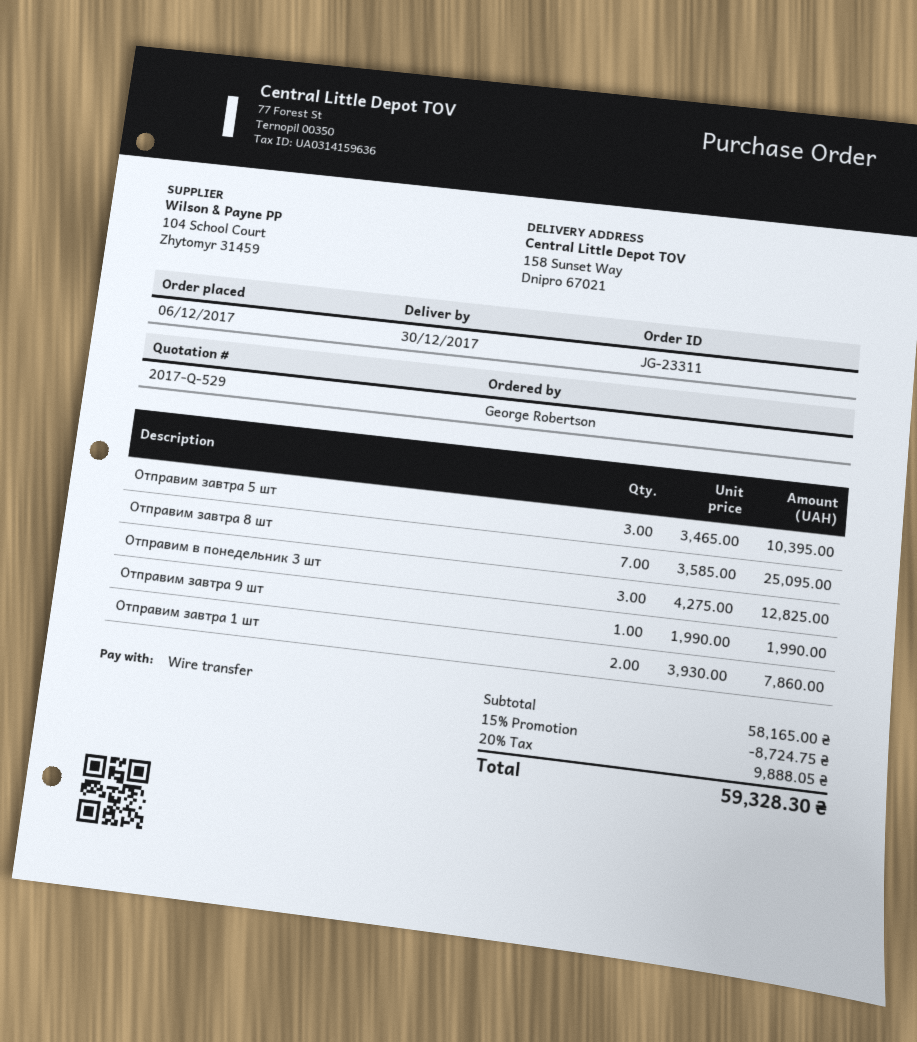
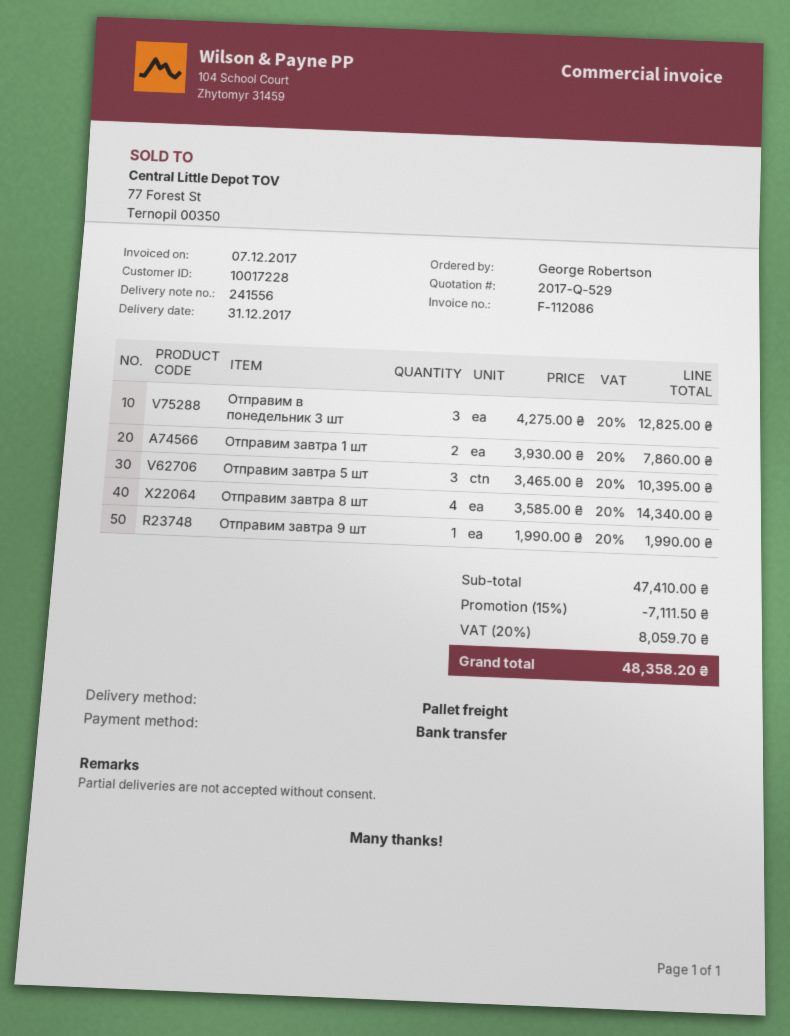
delivery date: 2017-12-30 -> 2017-12-31
Отправим завтра 8 шт: 7 x 3585.00 = 25095.00 -> 4 x 3585.00 = 14340.00
subtotal: 58165.00 -> 47410.00
discount: 15% = 8724.75 -> 15% = 7111.50
tax: 20% = 9888.05 -> 20% = 8059.70
total: 59328.30 -> 48358.20

